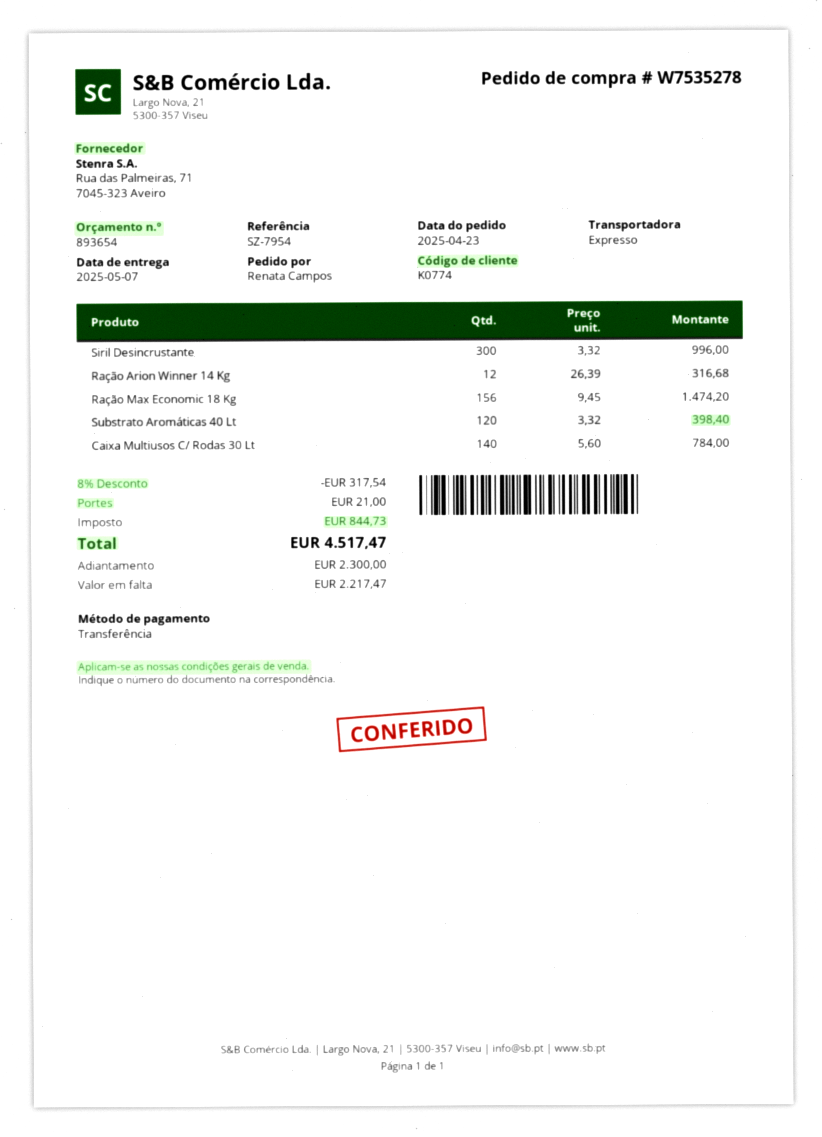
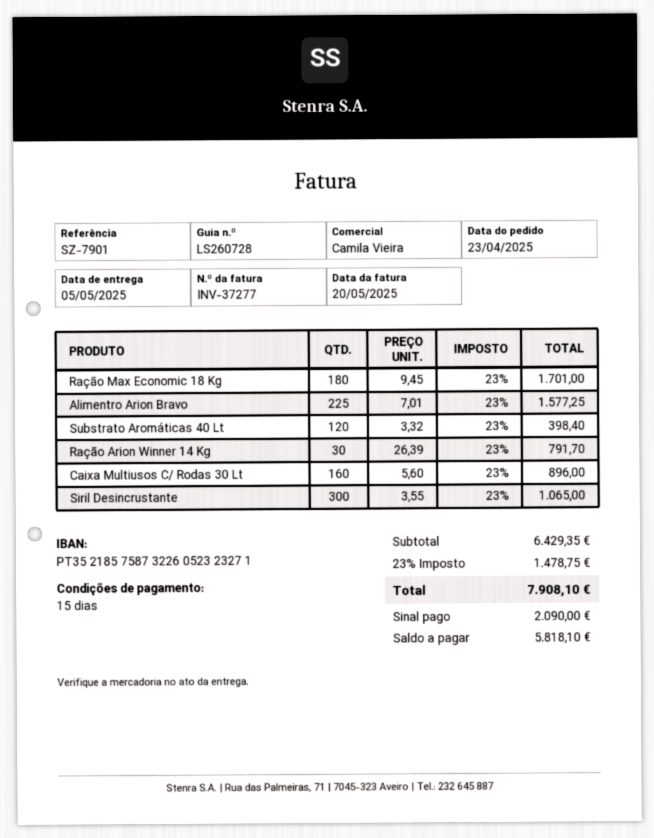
delivery date: 2025-05-07 -> 2025-05-05
reference: SZ-7954 -> SZ-7901
Siril Desincrustante: 300 x 3.32 = 996.00 -> 300 x 3.55 = 1065.00
Ração Arion Winner 14 Kg: 12 x 26.39 = 316.68 -> 30 x 26.39 = 791.70
Ração Max Economic 18 Kg: 156 x 9.45 = 1474.20 -> 180 x 9.45 = 1701.00
Caixa Multiusos C/ Rodas 30 Lt: 140 x 5.60 = 784.00 -> 160 x 5.60 = 896.00
Alimentro Arion Bravo: none -> 225 x 7.01 = 1577.25
discount: 8% = 317.54 -> none
shipping: 21.00 -> none
tax: 844.73 -> 1478.75
total: 4517.47 -> 7908.10
deposit: 2300.00 -> 2090.00
balance: 2217.47 -> 5818.10

